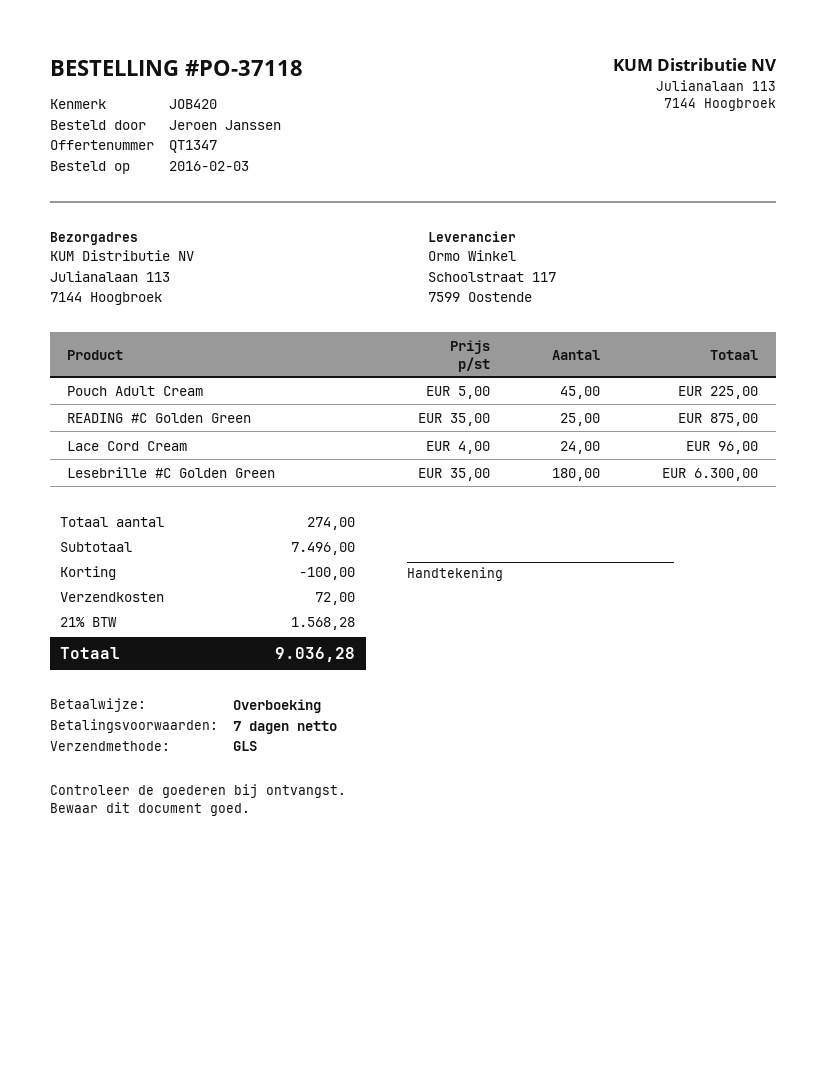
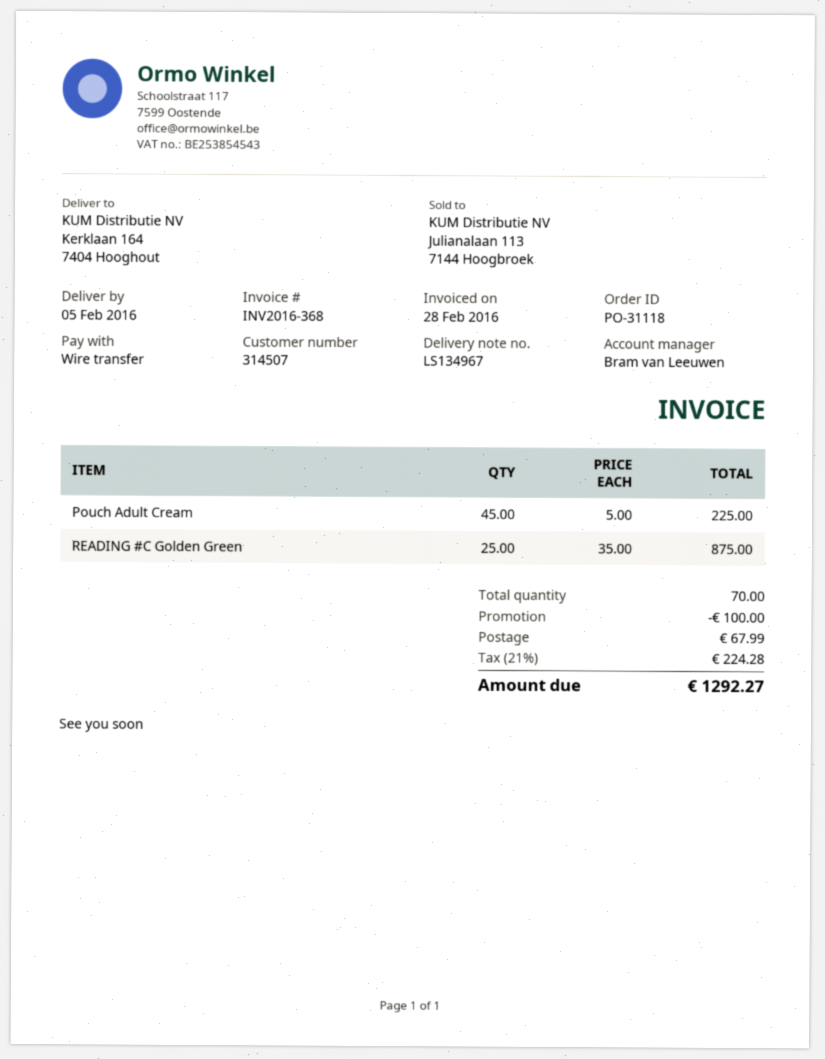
order number: PO-37118 -> PO-31118
ship to: Julianalaan 113, 7144 Hoogbroek -> Kerklaan 164, 7404 Hooghout
Lace Cord Cream: 24 x 4.00 = 96.00 -> none
Lesebrille #C Golden Green: 180 x 35.00 = 6300.00 -> none
total quantity: 274 -> 70
shipping: 72.00 -> 67.99
tax: 21% = 1568.28 -> 21% = 224.28
total: 9036.28 -> 1292.27

